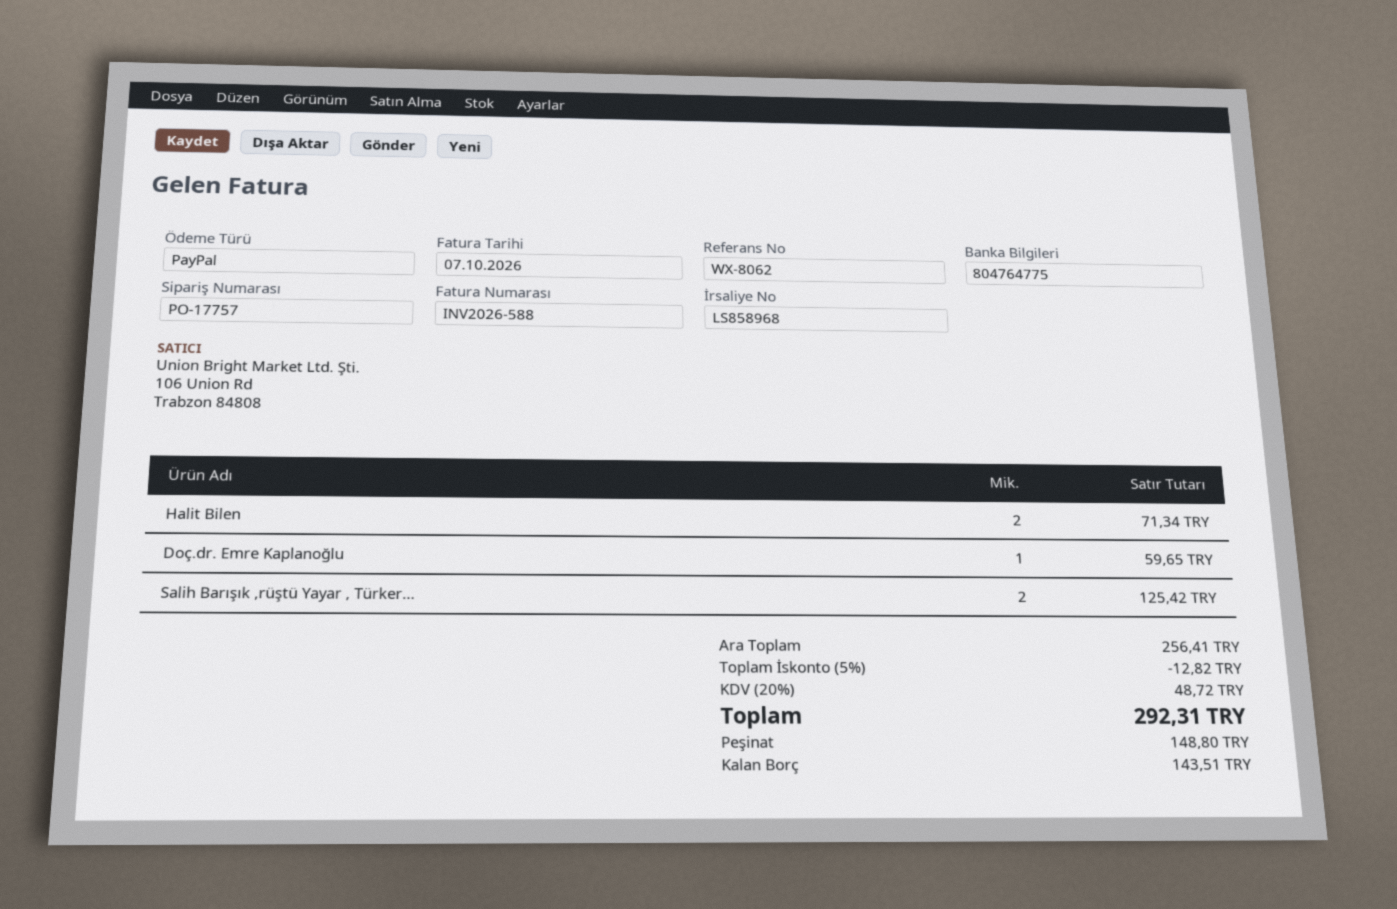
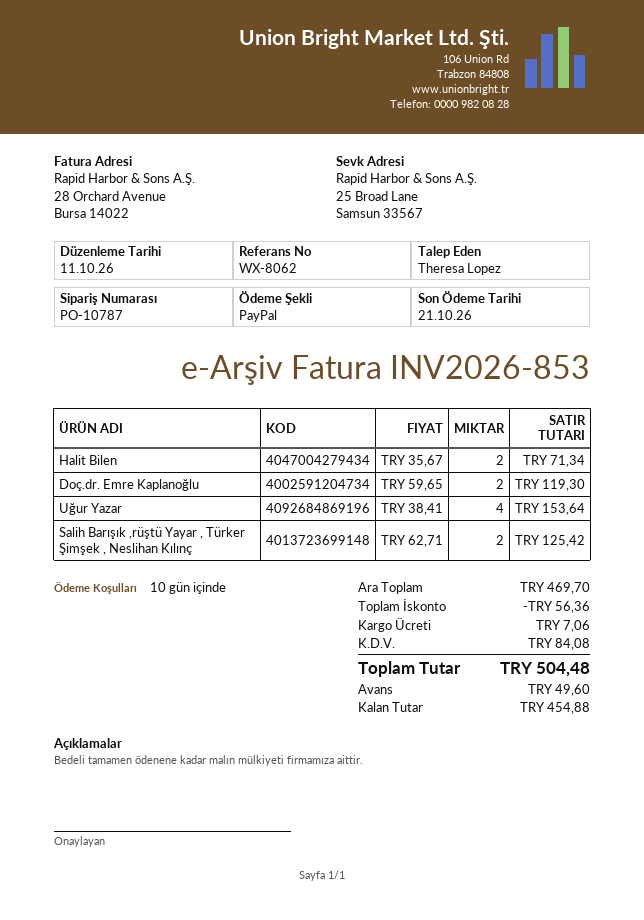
order number: PO-17757 -> PO-10787
invoice number: INV2026-588 -> INV2026-853
invoice date: 2026-10-07 -> 2026-10-11
Doç.dr. Emre Kaplanoğlu: 1 for 59.65 -> 2 for 119.30
Uğur Yazar: none -> 4 for 153.64
subtotal: 256.41 -> 469.70
discount: 12.82 -> 56.36
shipping: none -> 7.06
tax: 48.72 -> 84.08
total: 292.31 -> 504.48
deposit: 148.80 -> 49.60
balance: 143.51 -> 454.88

